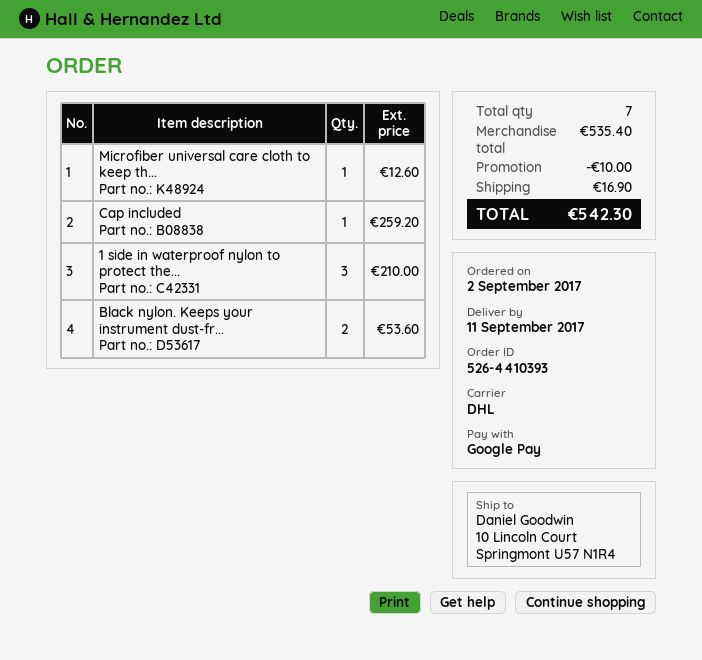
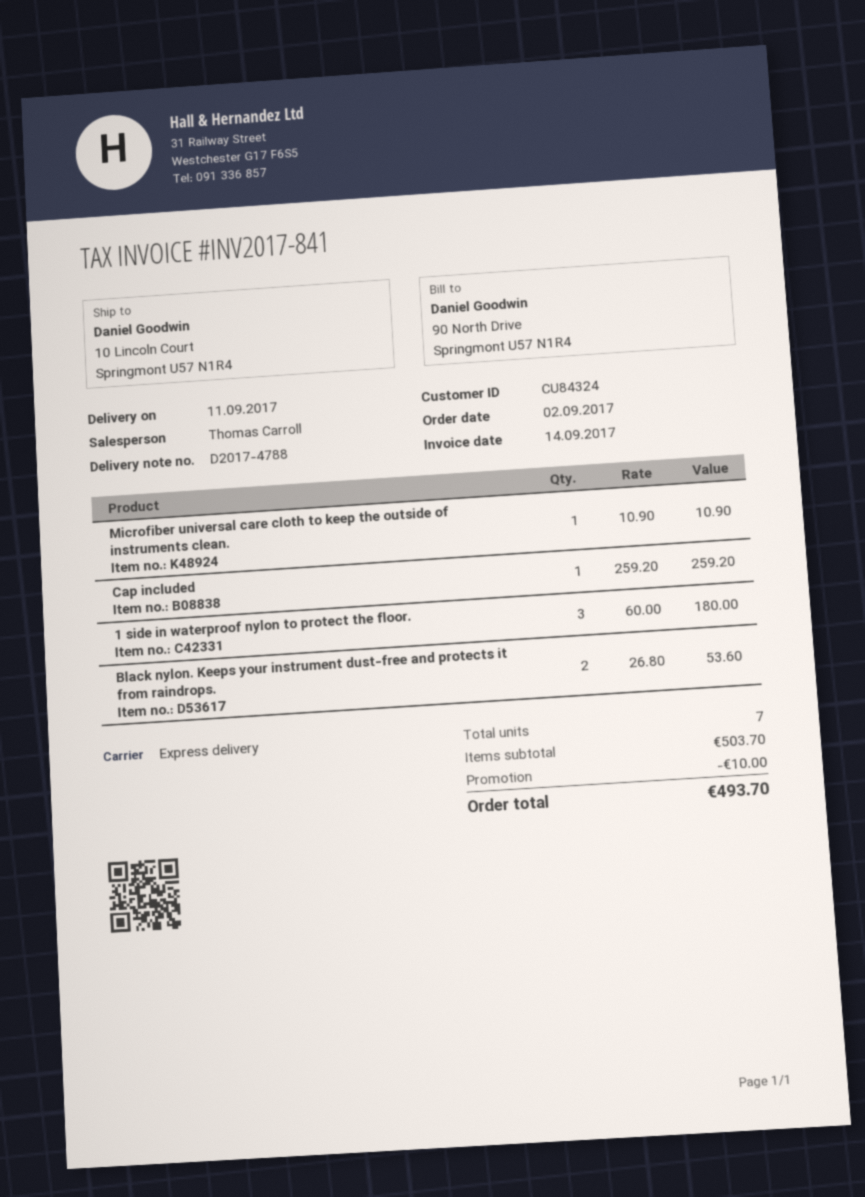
shipping method: DHL -> express
Microfiber universal care cloth to keep th...: 1 for 12.60 -> 1 for 10.90
1 side in waterproof nylon to protect the...: 3 for 210.00 -> 3 for 180.00
subtotal: 535.40 -> 503.70
shipping: 16.90 -> none
total: 542.30 -> 493.70

